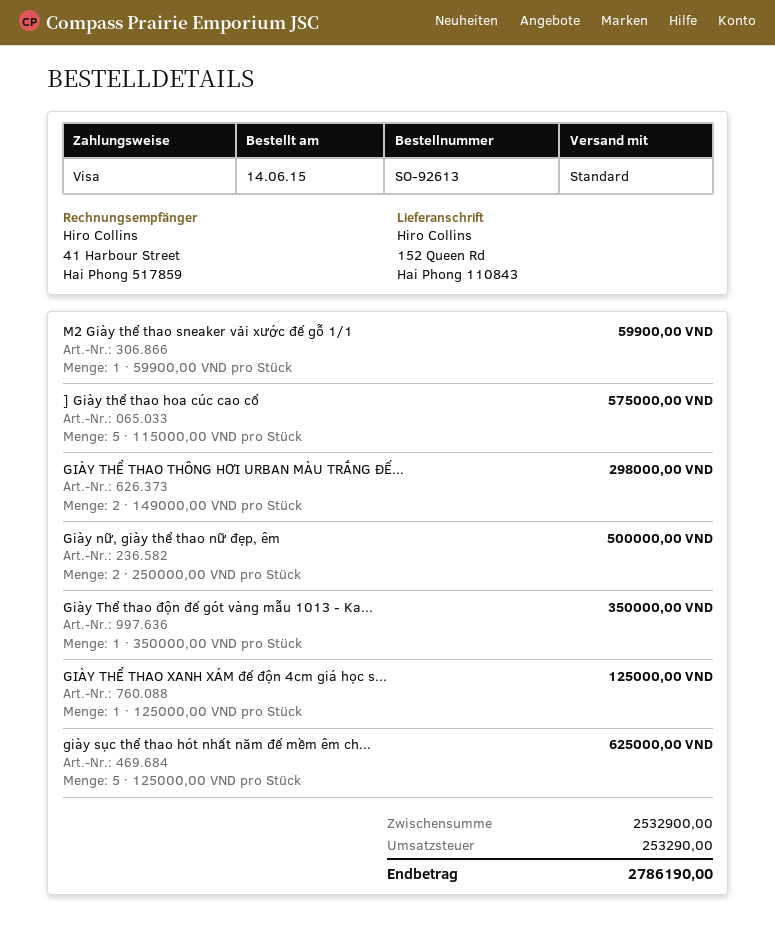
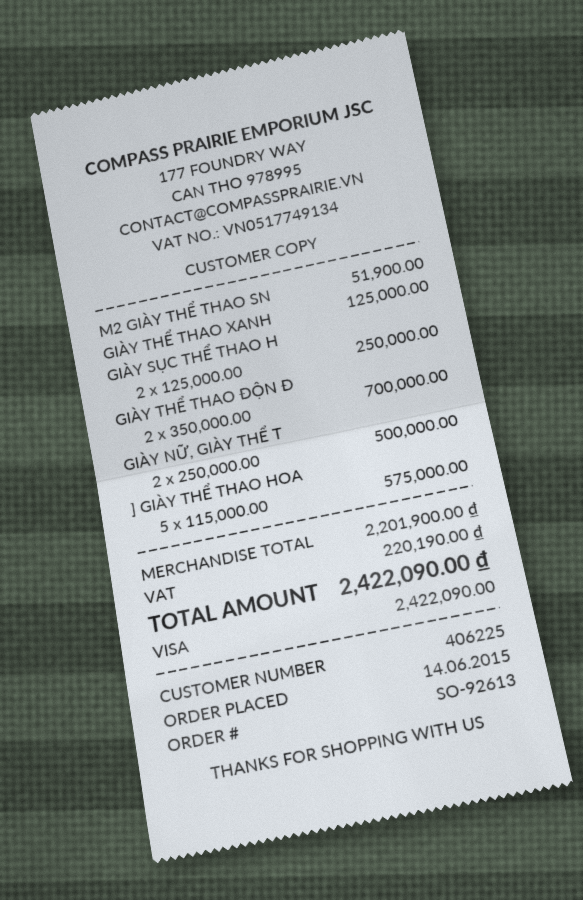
M2 Giày thể thao sneaker vải xước đế gỗ 1/1: 1 x 59900.00 = 59900.00 -> 1 x 51900.00 = 51900.00
GIÀY THỂ THAO THÔNG HƠI URBAN MÀU TRẮNG ĐẾ...: 2 x 149000.00 = 298000.00 -> none
Giày Thể thao độn đế gót vàng mẫu 1013 - Ka...: 1 x 350000.00 = 350000.00 -> 2 x 350000.00 = 700000.00
giày sục thể thao hót nhất năm đế mềm êm ch...: 5 x 125000.00 = 625000.00 -> 2 x 125000.00 = 250000.00
subtotal: 2532900.00 -> 2201900.00
tax: 253290.00 -> 220190.00
total: 2786190.00 -> 2422090.00

